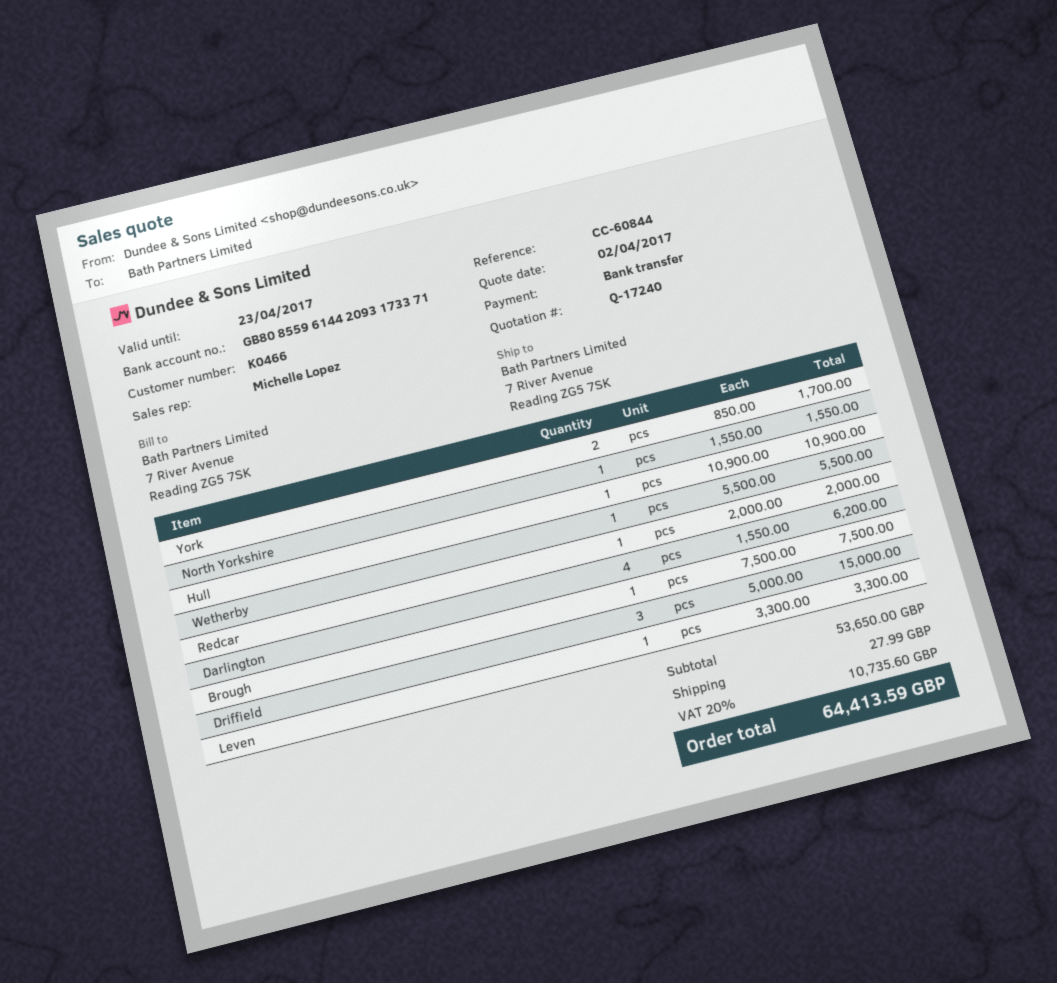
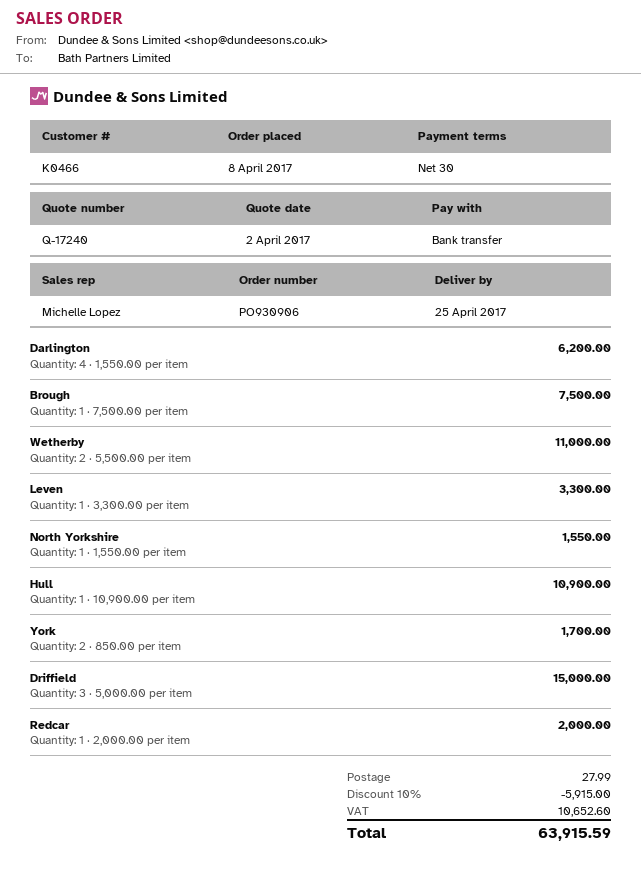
Wetherby: 1 x 5500.00 = 5500.00 -> 2 x 5500.00 = 11000.00
discount: none -> 10% = 5915.00
tax: 10735.60 -> 10652.60
total: 64413.59 -> 63915.59

